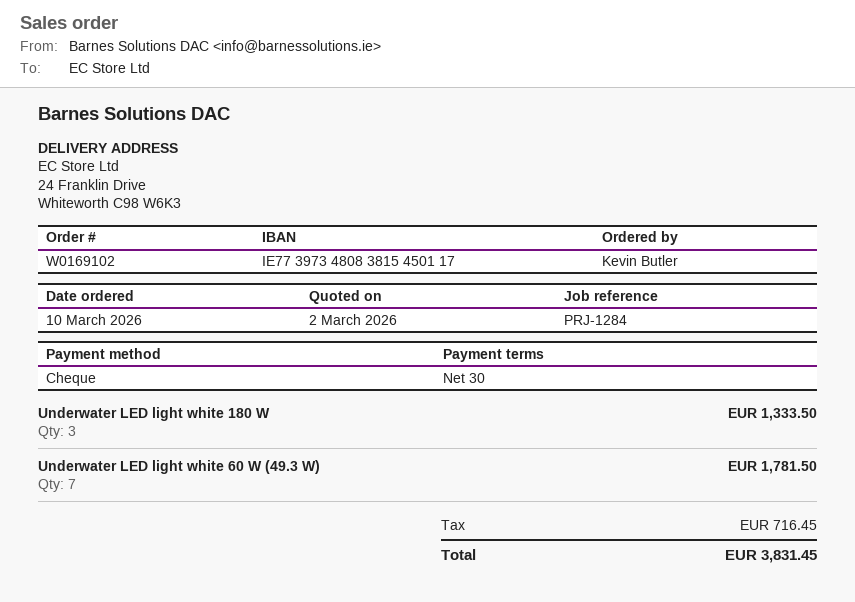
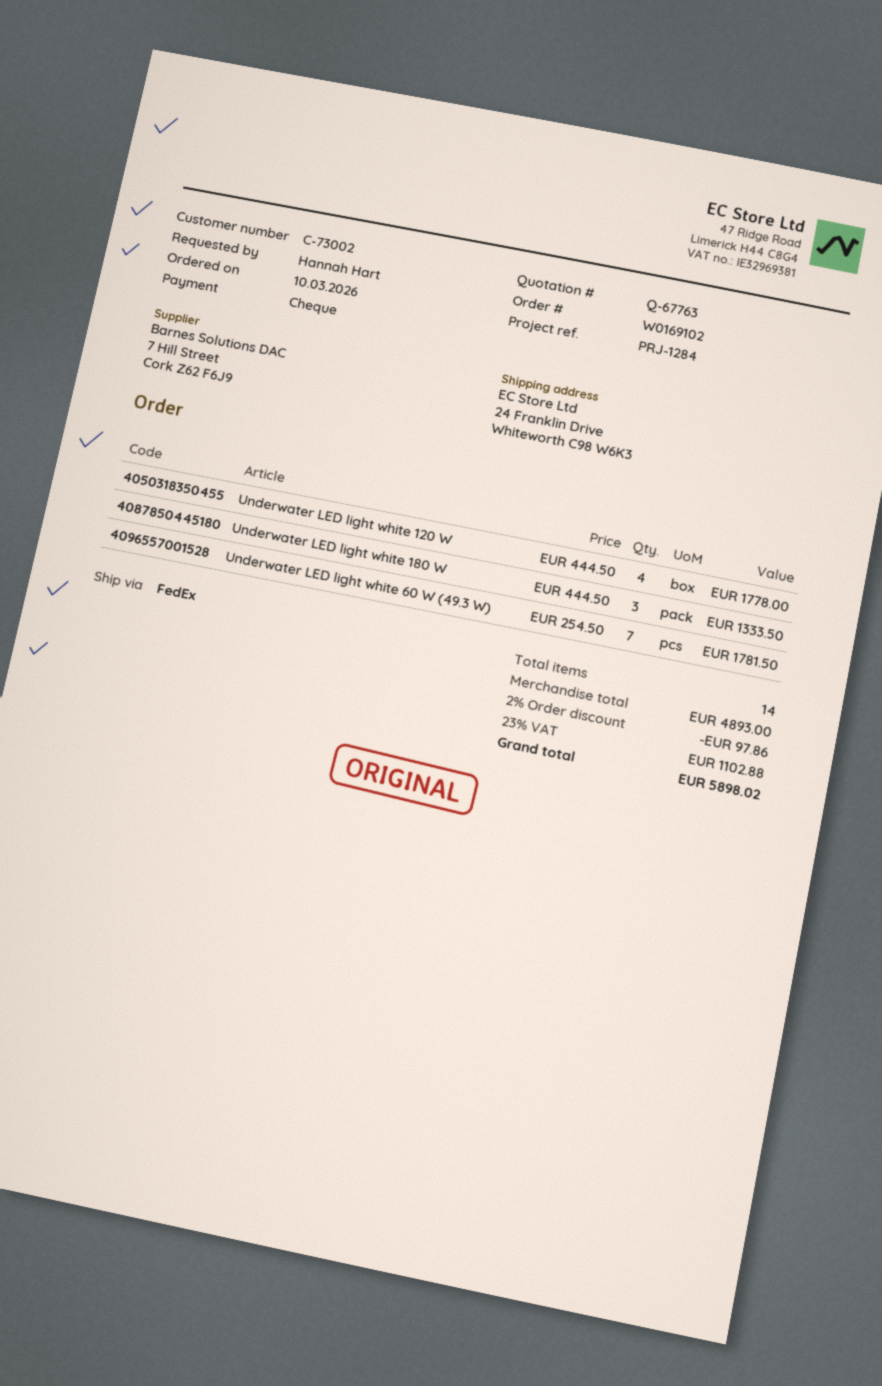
ordered by: Kevin Butler -> Hannah Hart
Underwater LED light white 120 W: none -> 4 for 1778.00
discount: none -> 2% = 97.86
tax: 716.45 -> 1102.88
total: 3831.45 -> 5898.02

